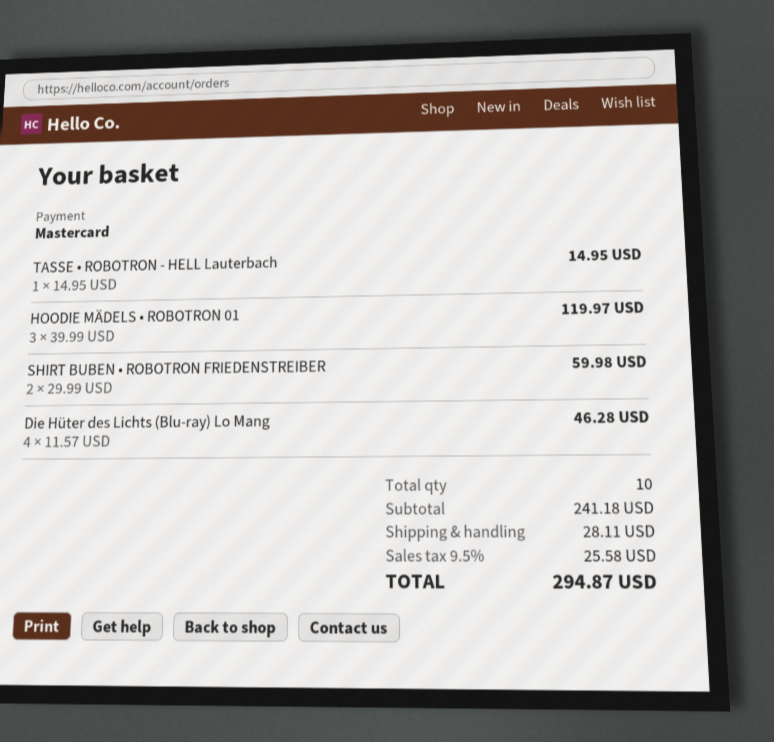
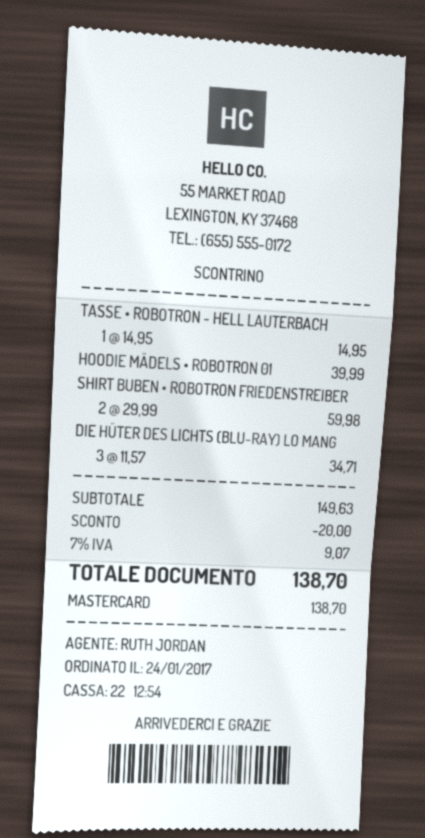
HOODIE MÄDELS • ROBOTRON 01: 3 x 39.99 = 119.97 -> 1 x 39.99 = 39.99
Die Hüter des Lichts (Blu-ray) Lo Mang: 4 x 11.57 = 46.28 -> 3 x 11.57 = 34.71
subtotal: 241.18 -> 149.63
discount: none -> 20.00
shipping: 28.11 -> none
tax: 9.5% = 25.58 -> 7% = 9.07
total: 294.87 -> 138.70

